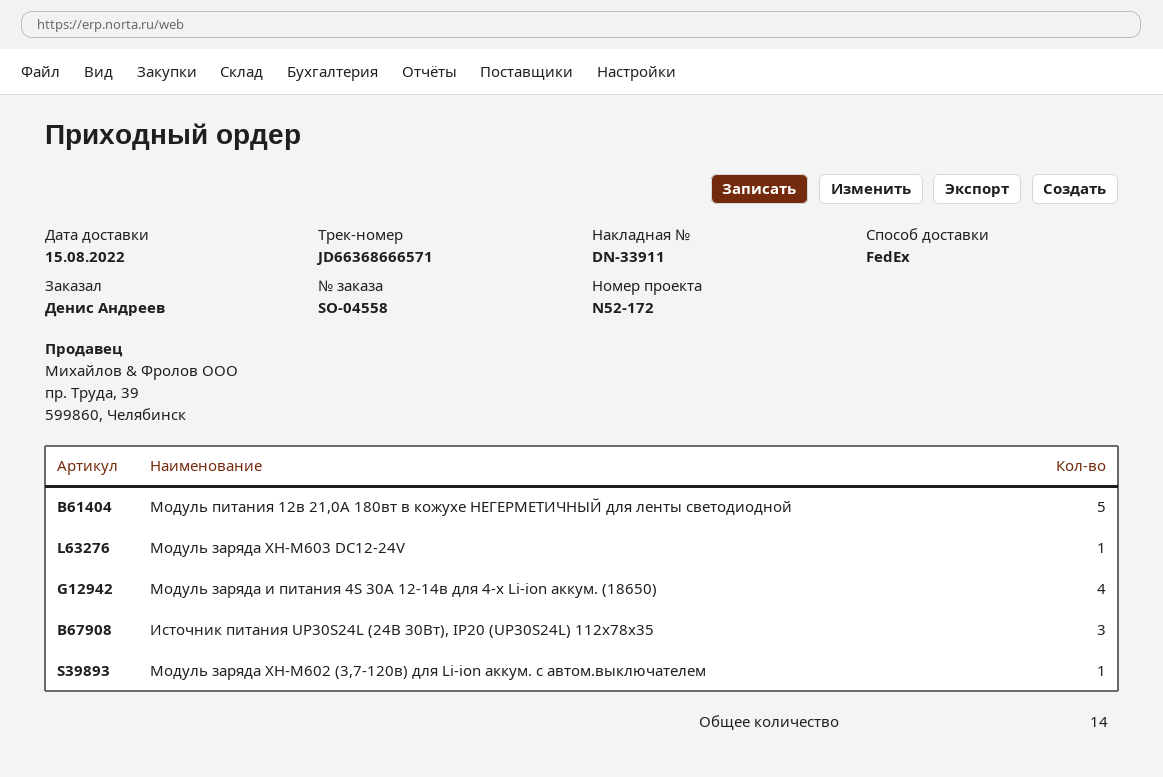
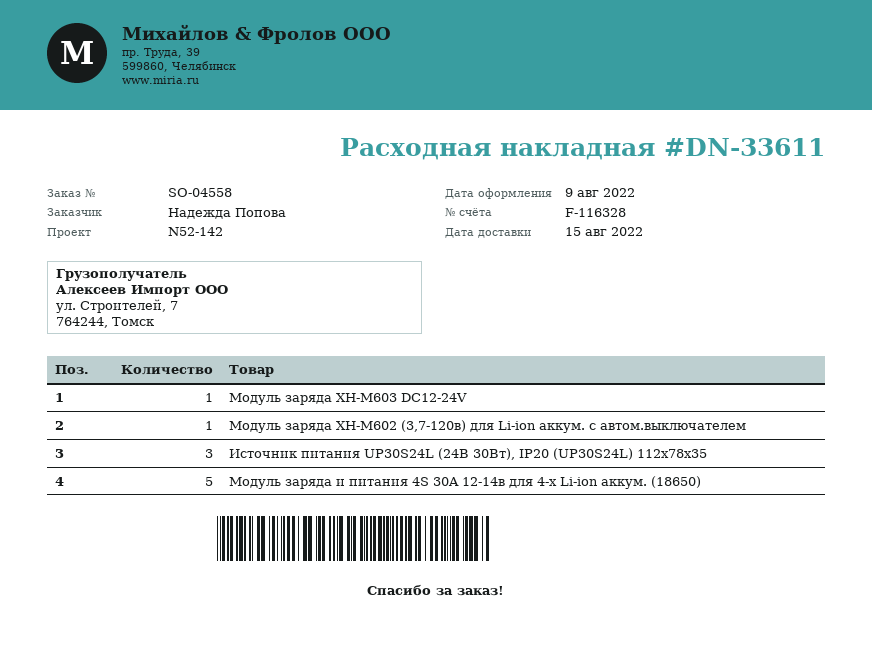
delivery note number: DN-33911 -> DN-33611
reference: N52-172 -> N52-142
ordered by: Денис Андреев -> Надежда Попова
Модуль питания 12в 21,0А 180вт в кожухе НЕГЕРМЕТИЧНЫЙ для ленты светодиодной: 5 -> none
Модуль заряда и питания 4S 30A 12-14в для 4-х Li-ion аккум. (18650): 4 -> 5

